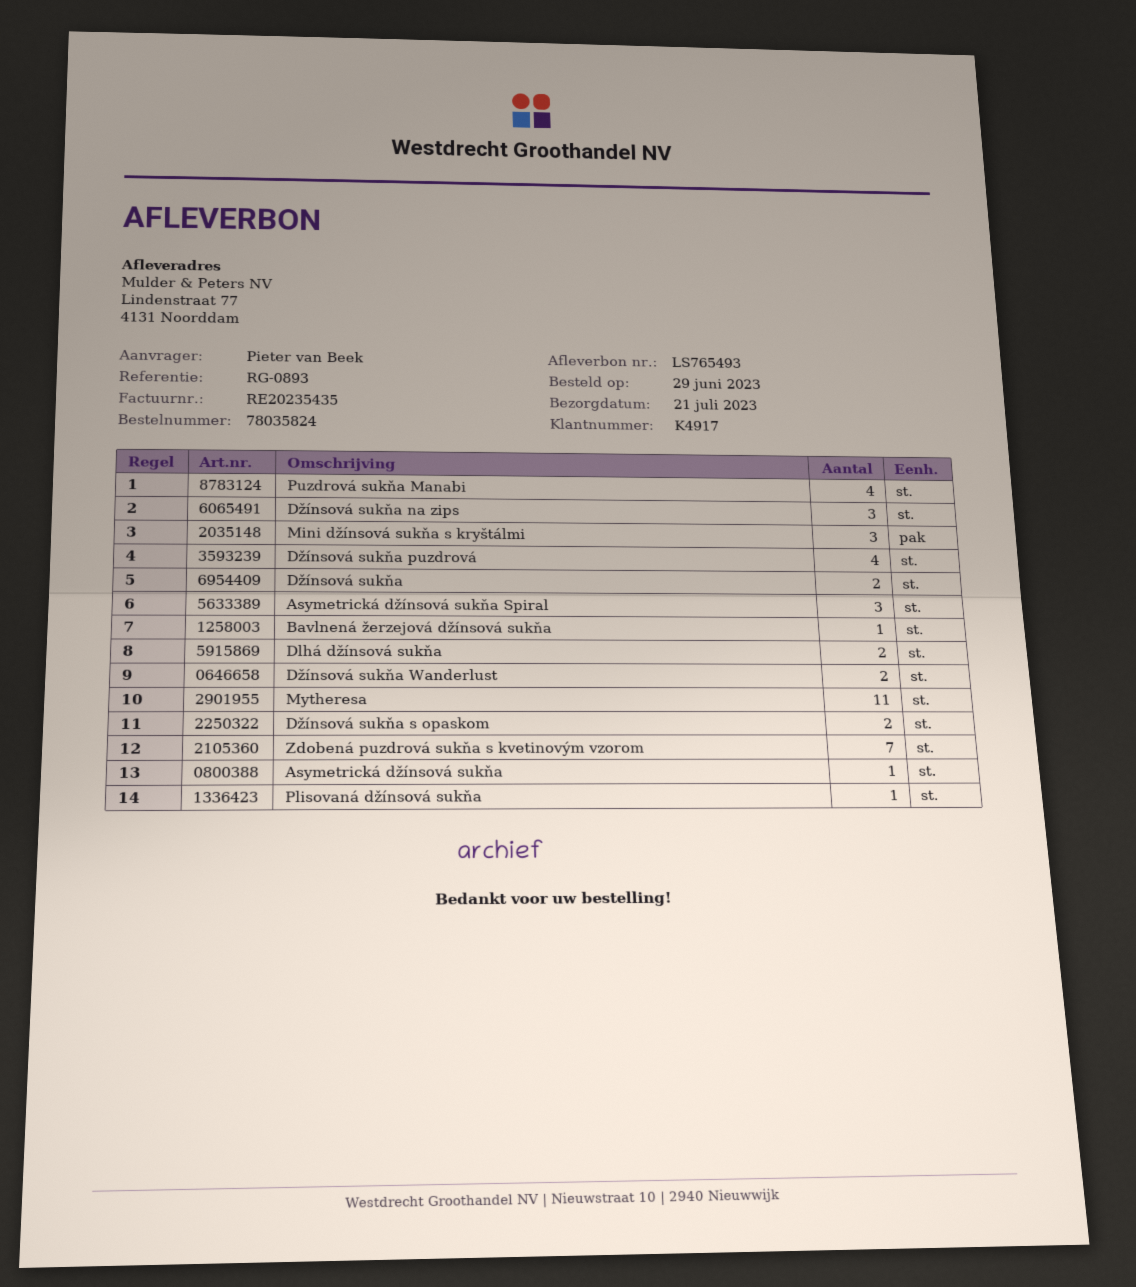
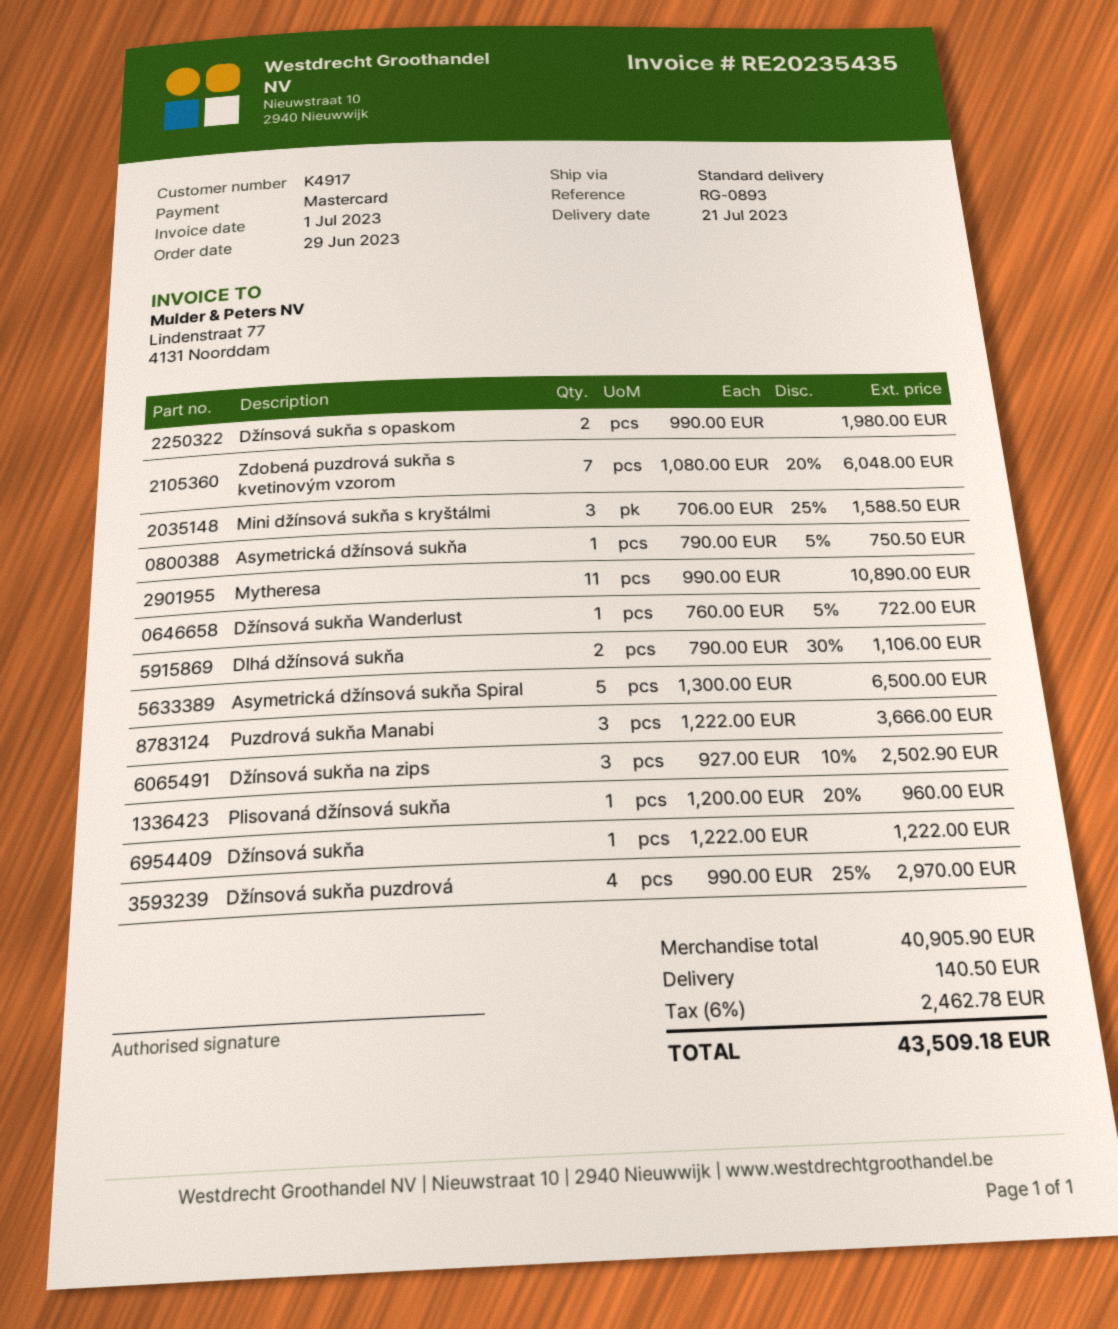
Puzdrová sukňa Manabi: 4 -> 3
Džínsová sukňa: 2 -> 1
Asymetrická džínsová sukňa Spiral: 3 -> 5
Bavlnená žerzejová džínsová sukňa: 1 -> none
Džínsová sukňa Wanderlust: 2 -> 1

